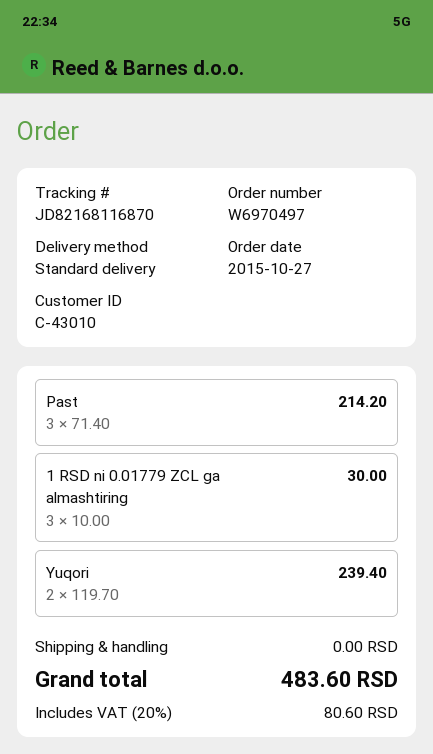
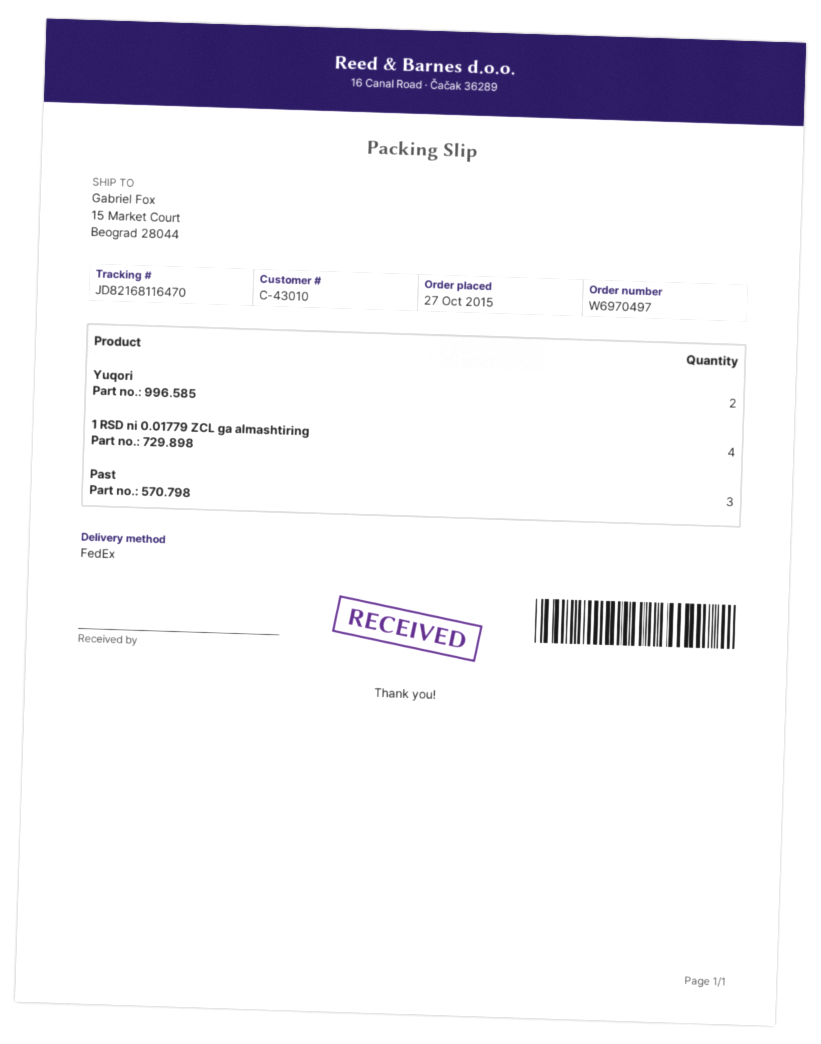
shipping method: standard -> FedEx
tracking number: JD82168116870 -> JD82168116470
1 RSD ni 0.01779 ZCL ga almashtiring: 3 -> 4

